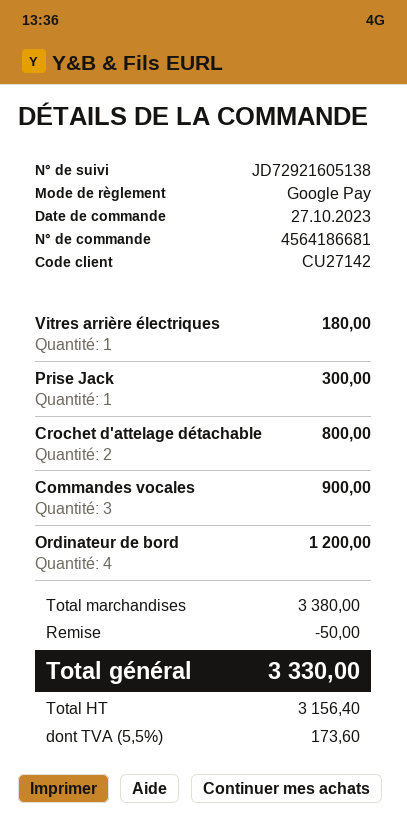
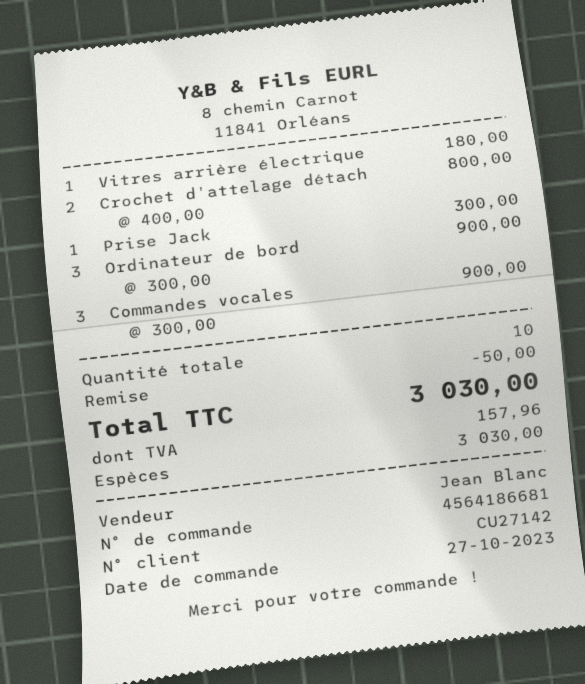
payment method: Google Pay -> cash
Ordinateur de bord: 4 for 1200.00 -> 3 for 900.00
tax: 173.60 -> 157.96
total: 3330.00 -> 3030.00

